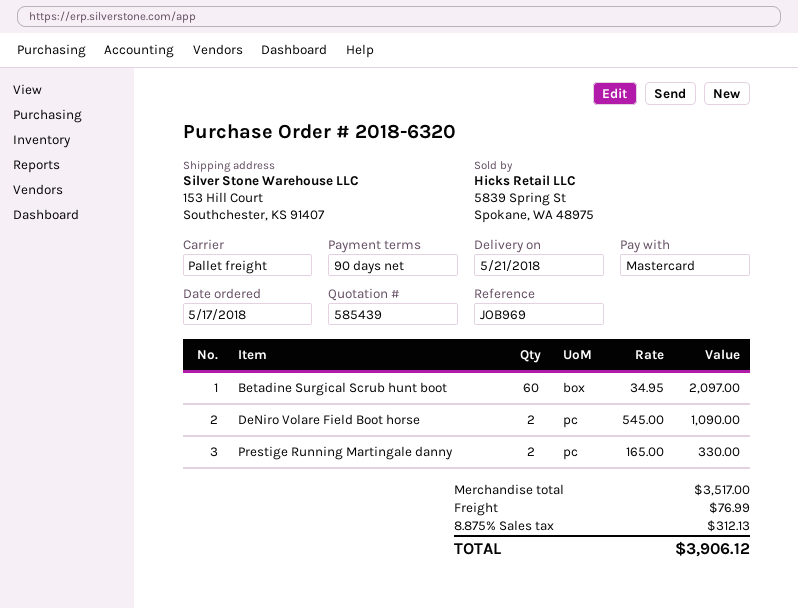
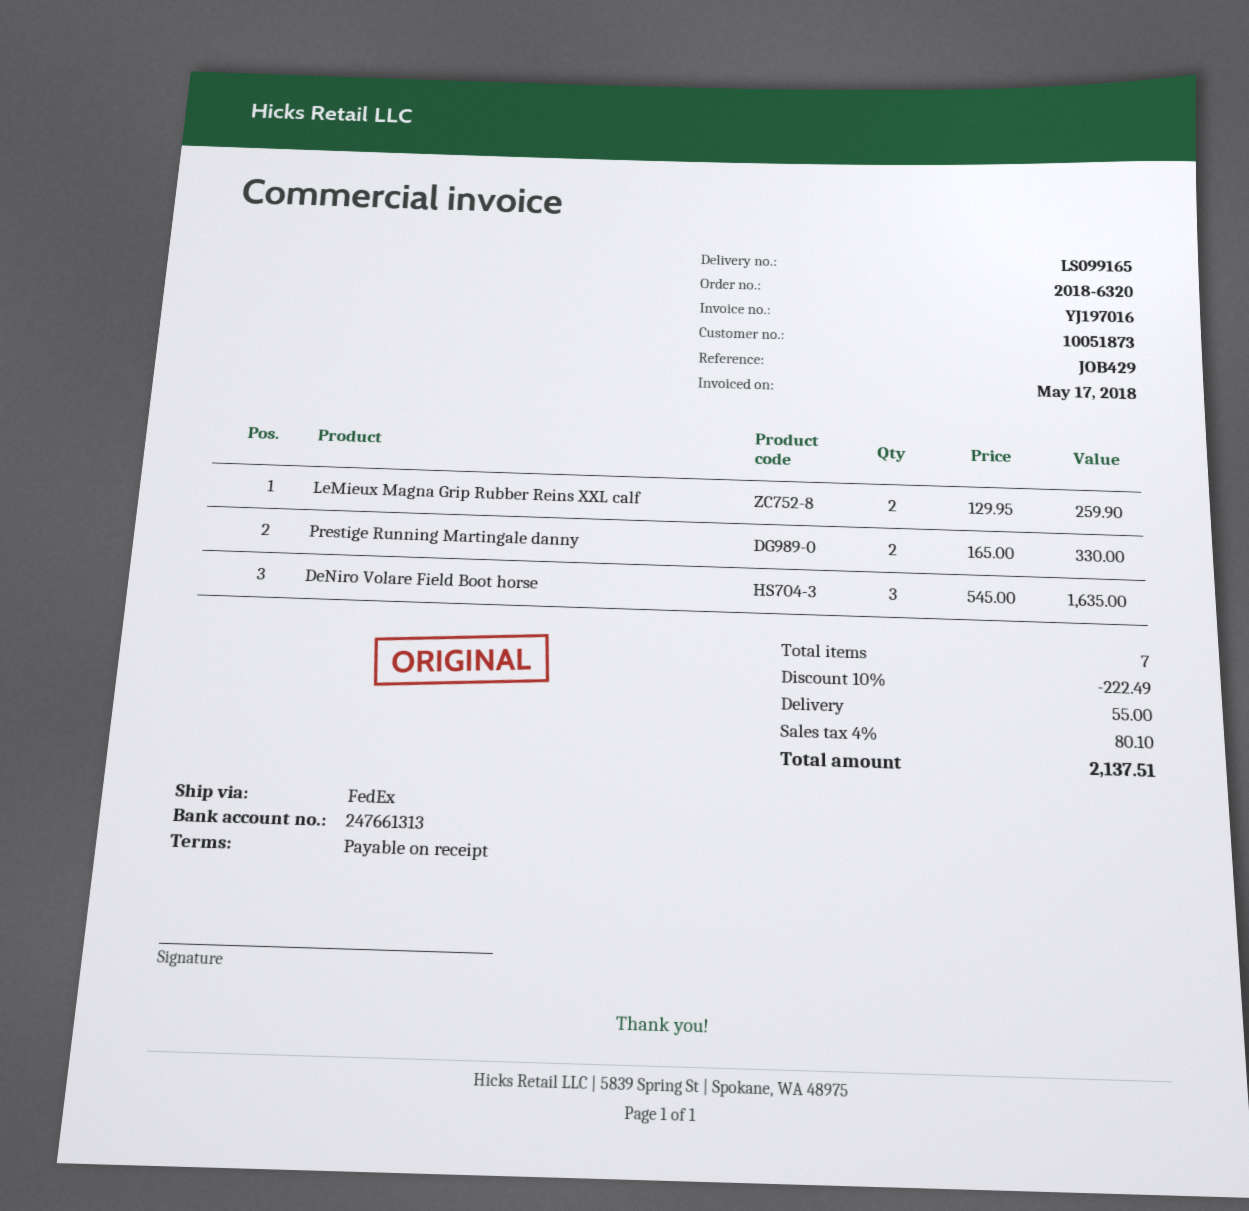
payment terms: 90 days -> on receipt
reference: JOB969 -> JOB429
shipping method: pallet freight -> FedEx
Betadine Surgical Scrub hunt boot: 60 x 34.95 = 2097.00 -> none
DeNiro Volare Field Boot horse: 2 x 545.00 = 1090.00 -> 3 x 545.00 = 1635.00
LeMieux Magna Grip Rubber Reins XXL calf: none -> 2 x 129.95 = 259.90
discount: none -> 10% = 222.49
shipping: 76.99 -> 55.00
tax: 8.875% = 312.13 -> 4% = 80.10
total: 3906.12 -> 2137.51

